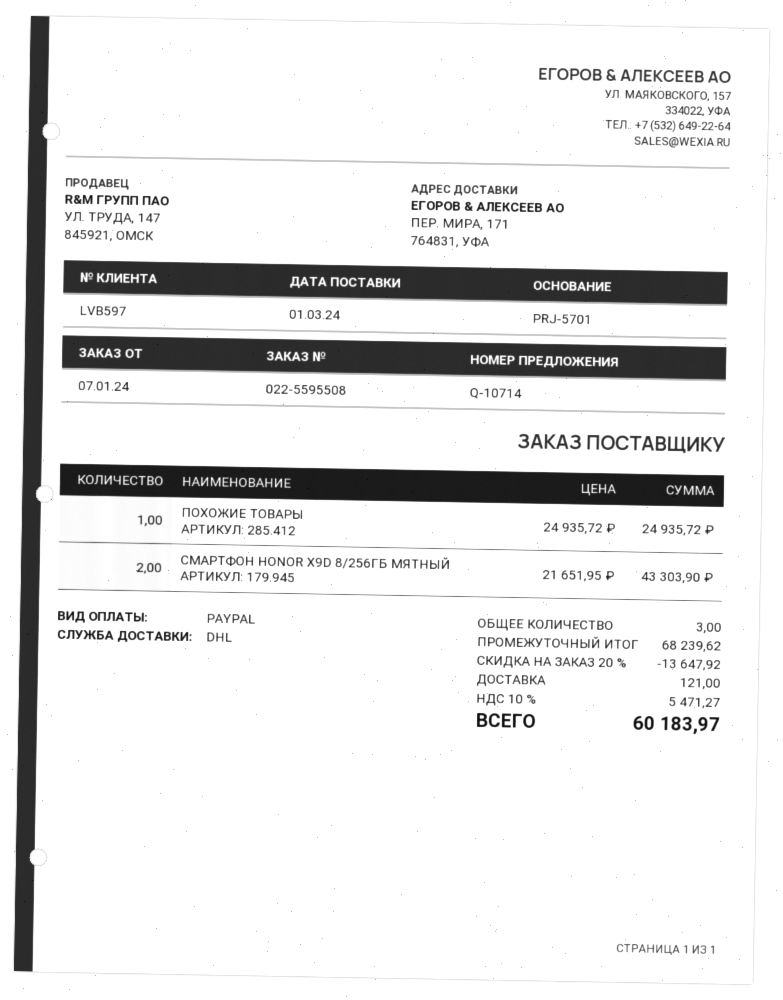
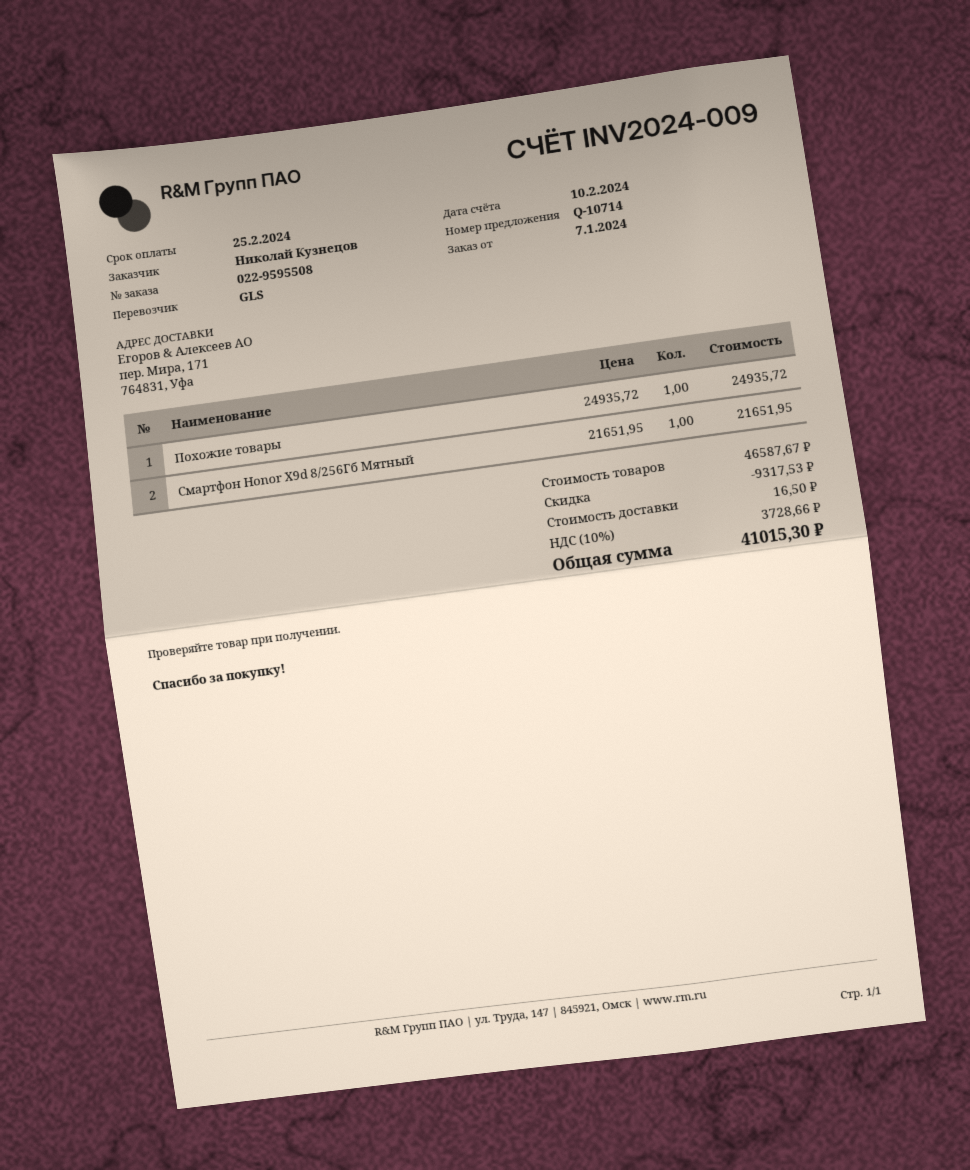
order number: 022-5595508 -> 022-9595508
shipping method: DHL -> GLS
СМАРТФОН HONOR X9D 8/256ГБ МЯТНЫЙ: 2 x 21651.95 = 43303.90 -> 1 x 21651.95 = 21651.95
subtotal: 68239.62 -> 46587.67
discount: 13647.92 -> 9317.53
shipping: 121.00 -> 16.50
tax: 10% = 5471.27 -> 10% = 3728.66
total: 60183.97 -> 41015.30

